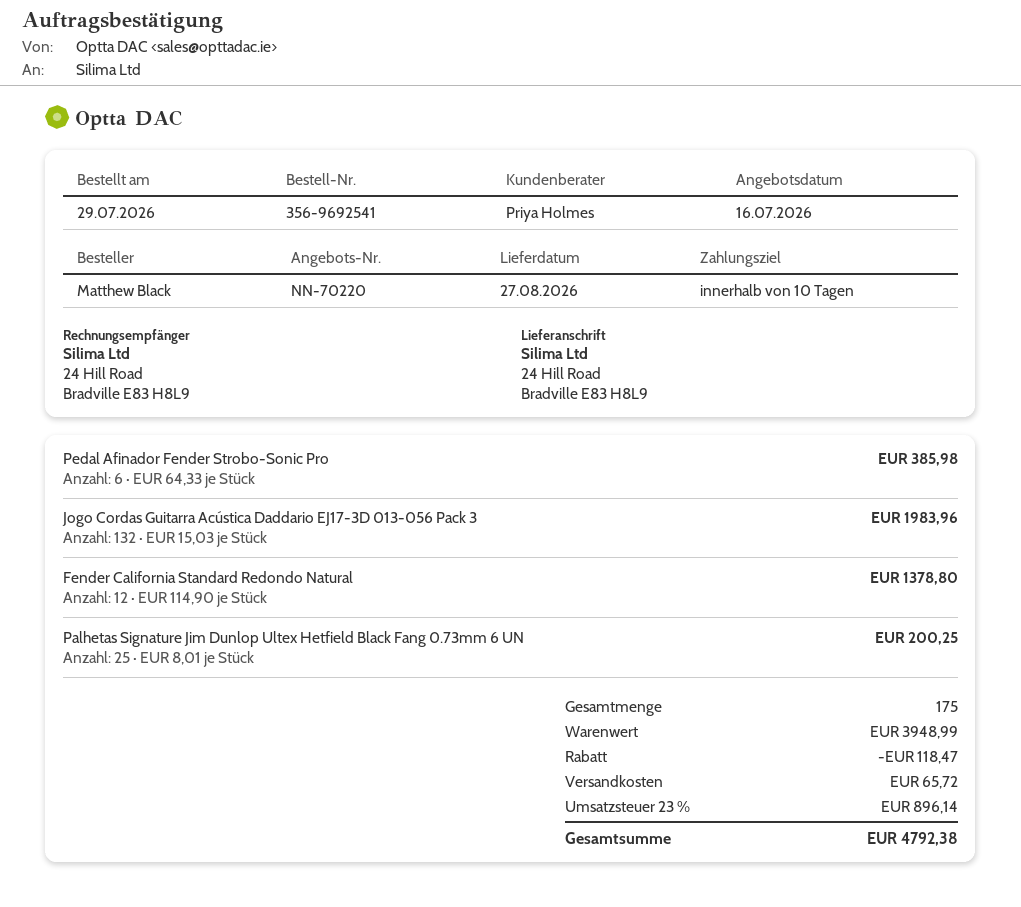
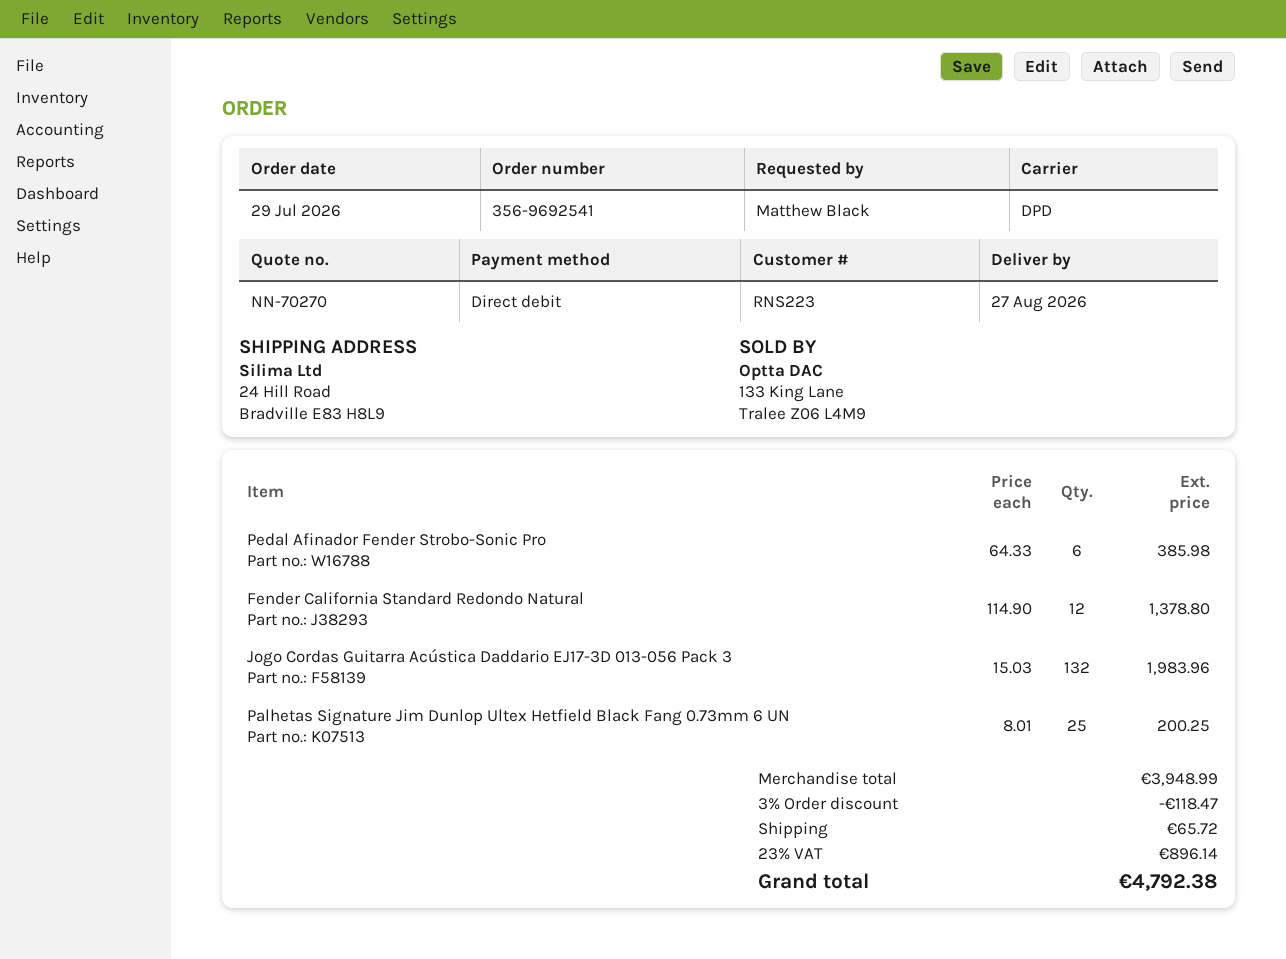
quote number: NN-70220 -> NN-70270

